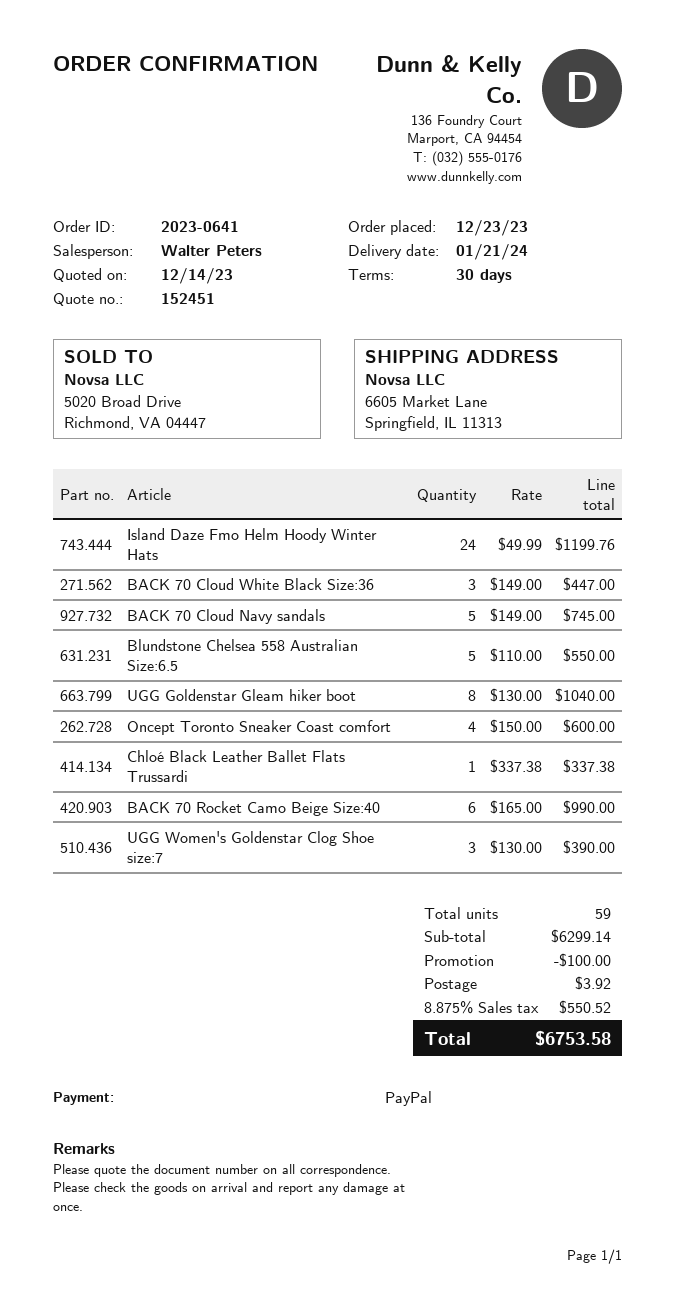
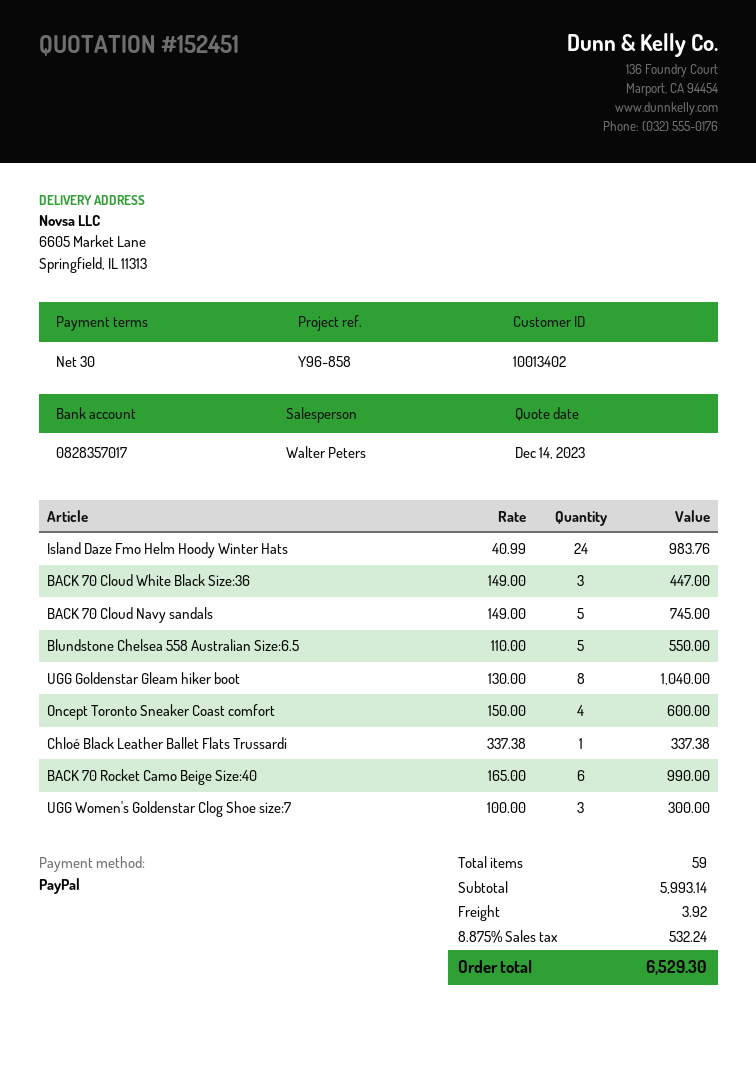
Island Daze Fmo Helm Hoody Winter Hats: 24 x 49.99 = 1199.76 -> 24 x 40.99 = 983.76
UGG Women's Goldenstar Clog Shoe size:7: 3 x 130.00 = 390.00 -> 3 x 100.00 = 300.00
subtotal: 6299.14 -> 5993.14
discount: 100.00 -> none
tax: 8.875% = 550.52 -> 8.875% = 532.24
total: 6753.58 -> 6529.30

